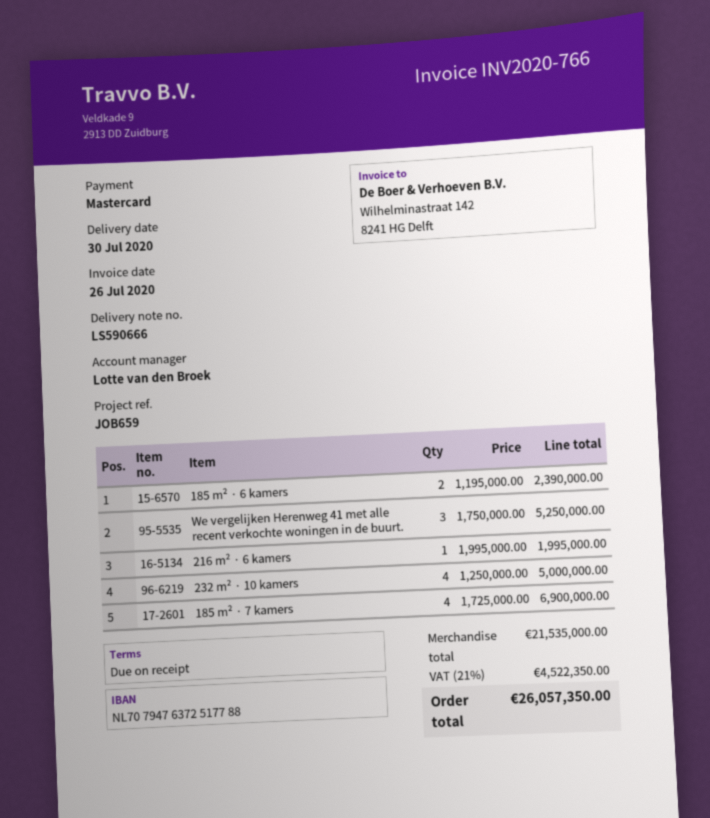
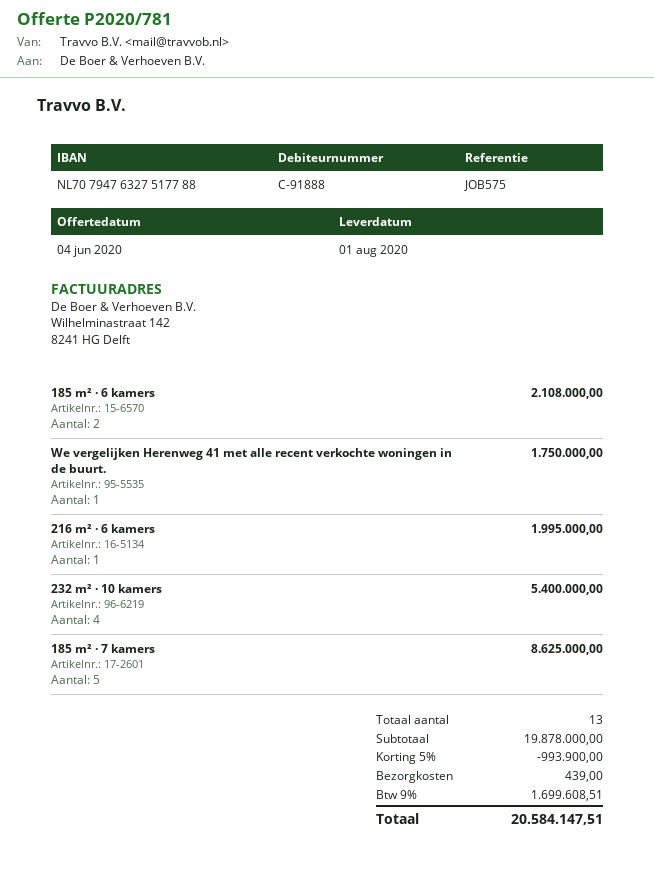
delivery date: 2020-07-30 -> 2020-08-01
reference: JOB659 -> JOB575
bank account: NL7079476372517788 -> NL7079476327517788
185 m² · 6 kamers: 2 for 2390000.00 -> 2 for 2108000.00
We vergelijken Herenweg 41 met alle recent verkochte woningen in de buurt.: 3 for 5250000.00 -> 1 for 1750000.00
232 m² · 10 kamers: 4 for 5000000.00 -> 4 for 5400000.00
185 m² · 7 kamers: 4 for 6900000.00 -> 5 for 8625000.00
subtotal: 21535000.00 -> 19878000.00
discount: none -> 5% = 993900.00
shipping: none -> 439.00
tax: 21% = 4522350.00 -> 9% = 1699608.51
total: 26057350.00 -> 20584147.51

